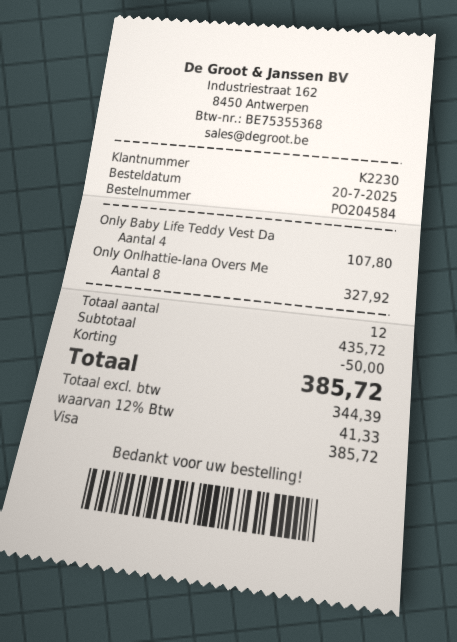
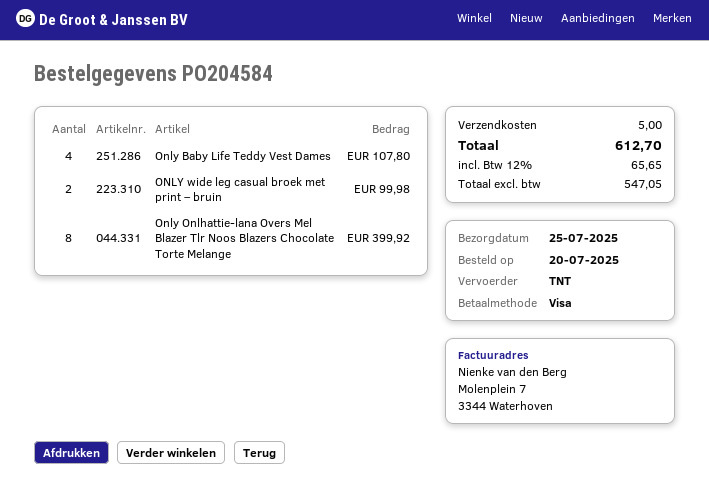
Only Onlhattie-lana Overs Me: 8 for 327.92 -> 8 for 399.92
ONLY wide leg casual broek met print – bruin: none -> 2 for 99.98
discount: 50.00 -> none
shipping: none -> 5.00
net: 344.39 -> 547.05
tax: 12% = 41.33 -> 12% = 65.65
total: 385.72 -> 612.70

